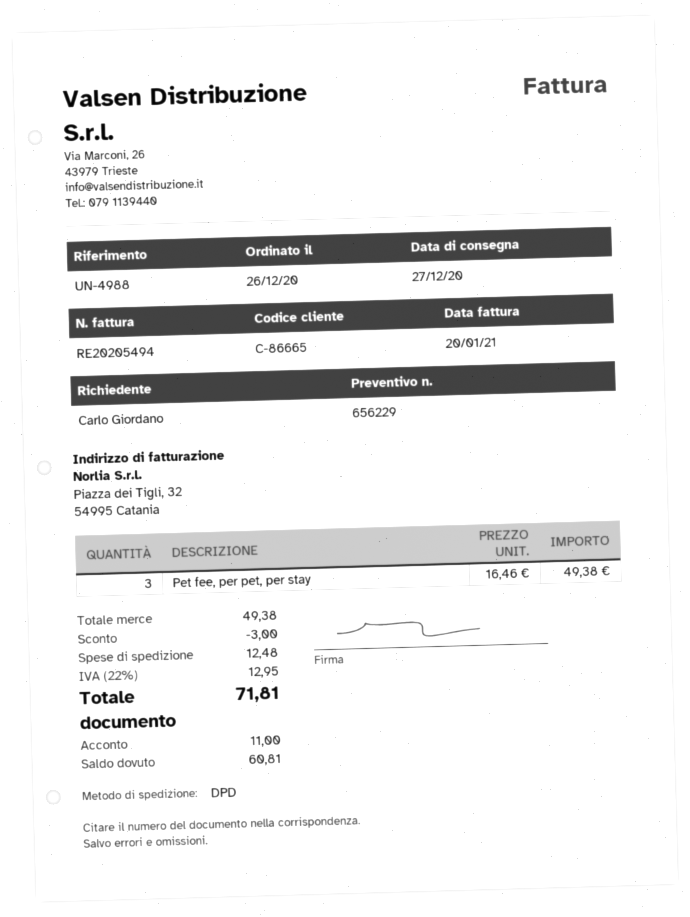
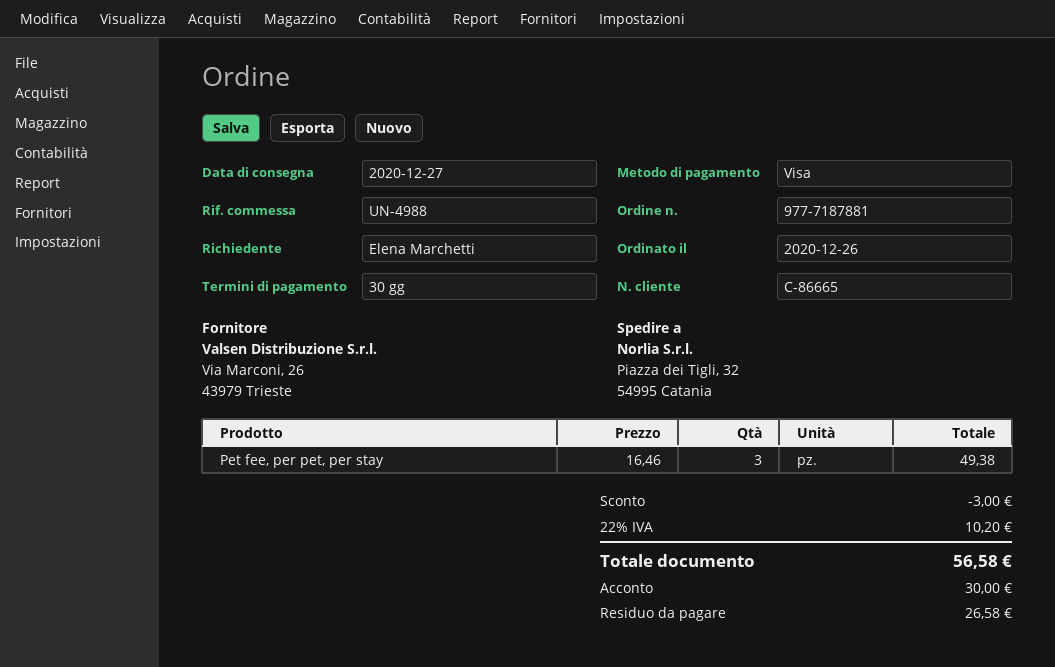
ordered by: Carlo Giordano -> Elena Marchetti
shipping: 12.48 -> none
tax: 22% = 12.95 -> 22% = 10.20
total: 71.81 -> 56.58
deposit: 11.00 -> 30.00
balance: 60.81 -> 26.58

